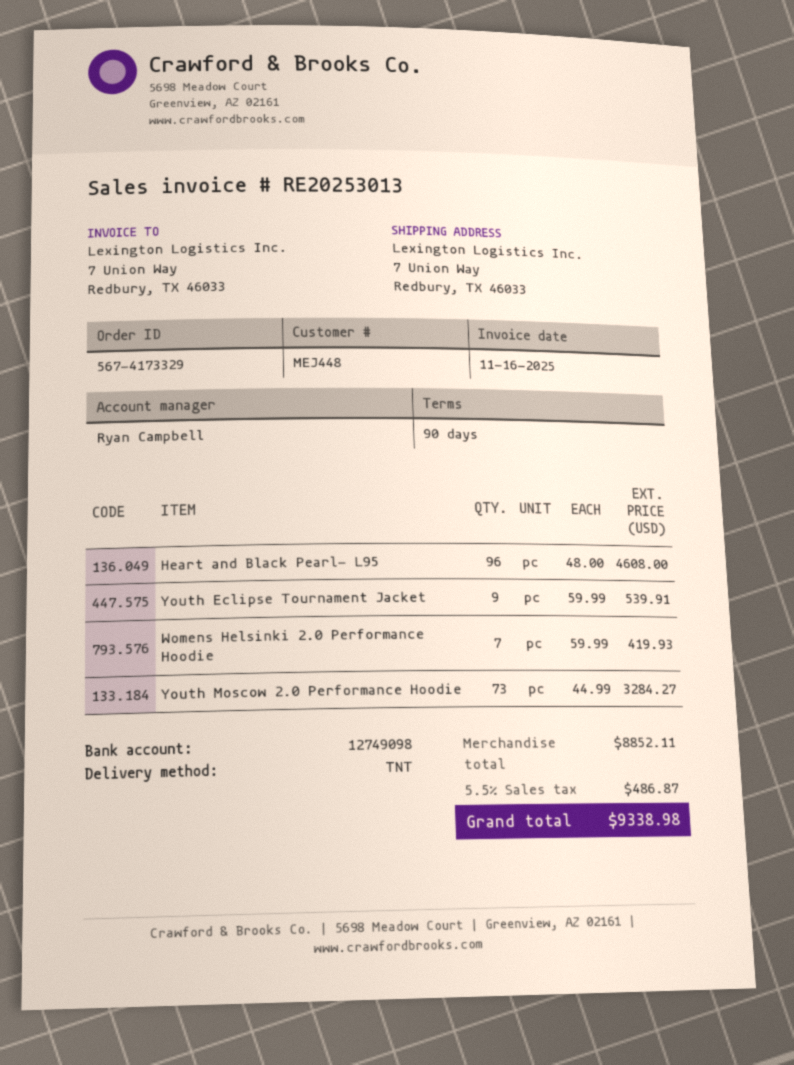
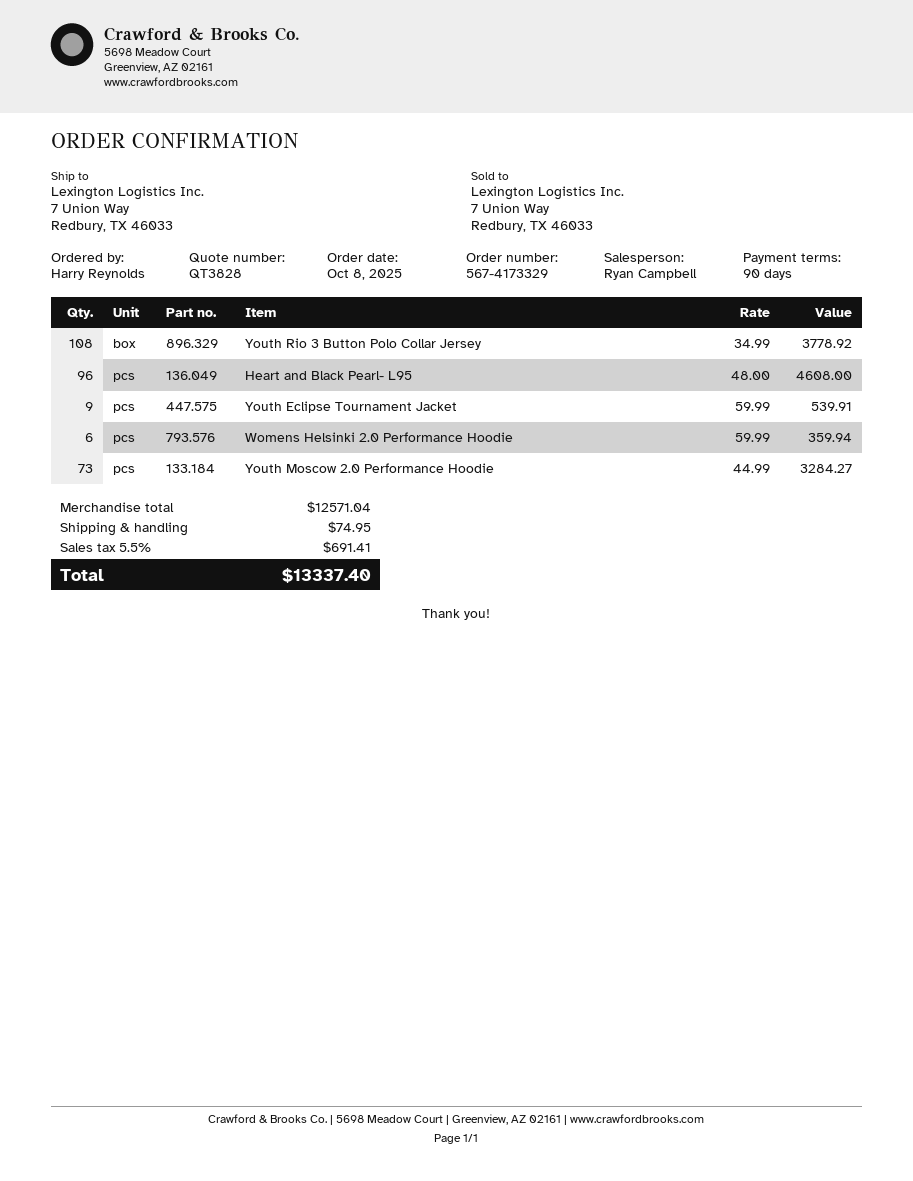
Womens Helsinki 2.0 Performance Hoodie: 7 x 59.99 = 419.93 -> 6 x 59.99 = 359.94
Youth Rio 3 Button Polo Collar Jersey: none -> 108 x 34.99 = 3778.92
subtotal: 8852.11 -> 12571.04
shipping: none -> 74.95
tax: 5.5% = 486.87 -> 5.5% = 691.41
total: 9338.98 -> 13337.40

